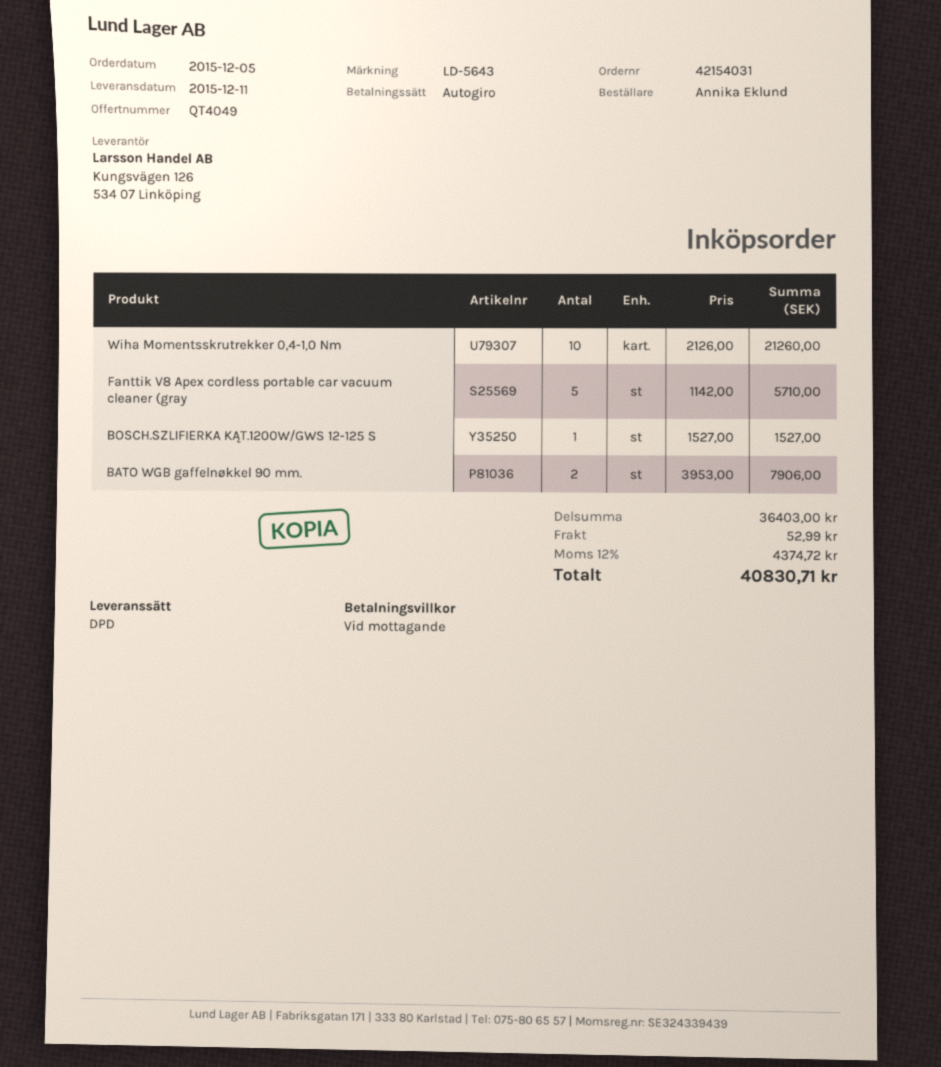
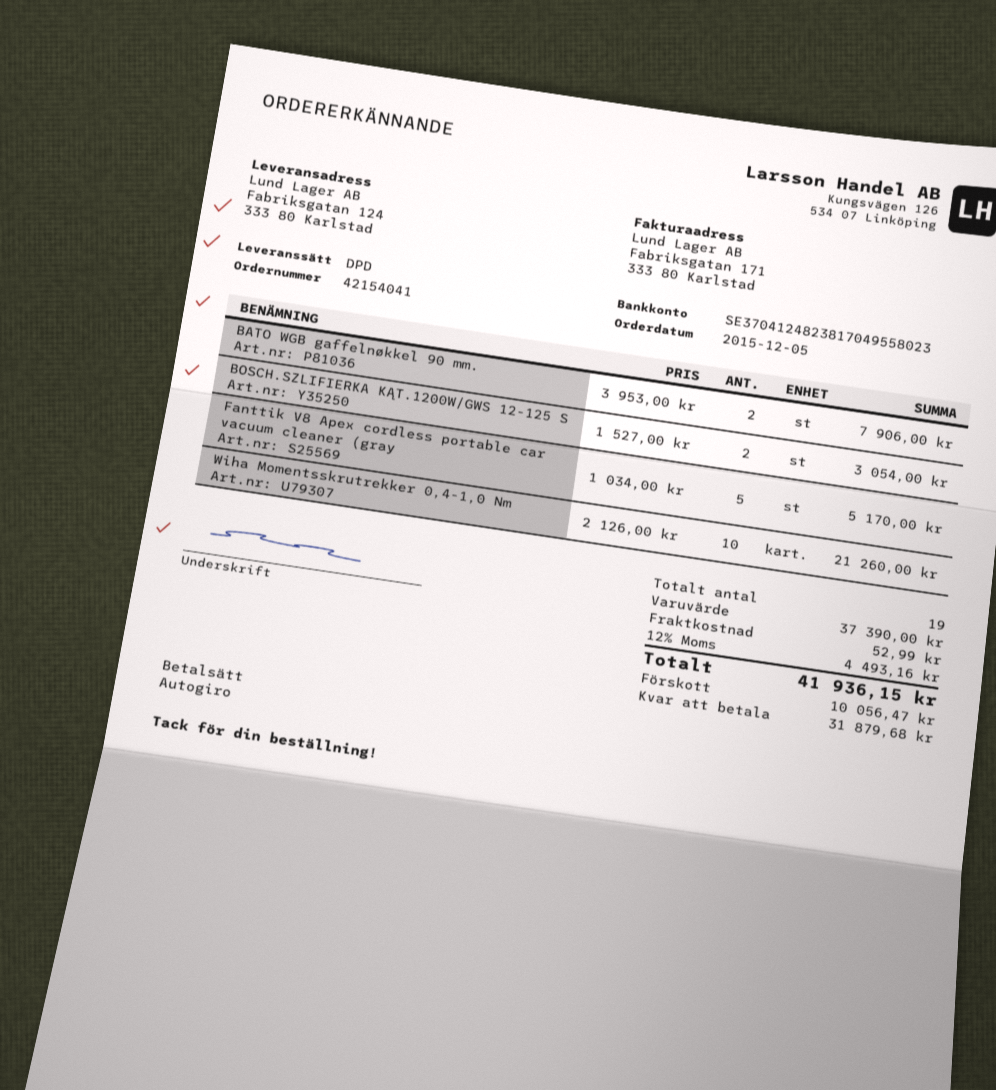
order number: 42154031 -> 42154041
Fanttik V8 Apex cordless portable car vacuum cleaner (gray: 5 x 1142.00 = 5710.00 -> 5 x 1034.00 = 5170.00
BOSCH.SZLIFIERKA KĄT.1200W/GWS 12-125 S: 1 x 1527.00 = 1527.00 -> 2 x 1527.00 = 3054.00
subtotal: 36403.00 -> 37390.00
tax: 12% = 4374.72 -> 12% = 4493.16
total: 40830.71 -> 41936.15

